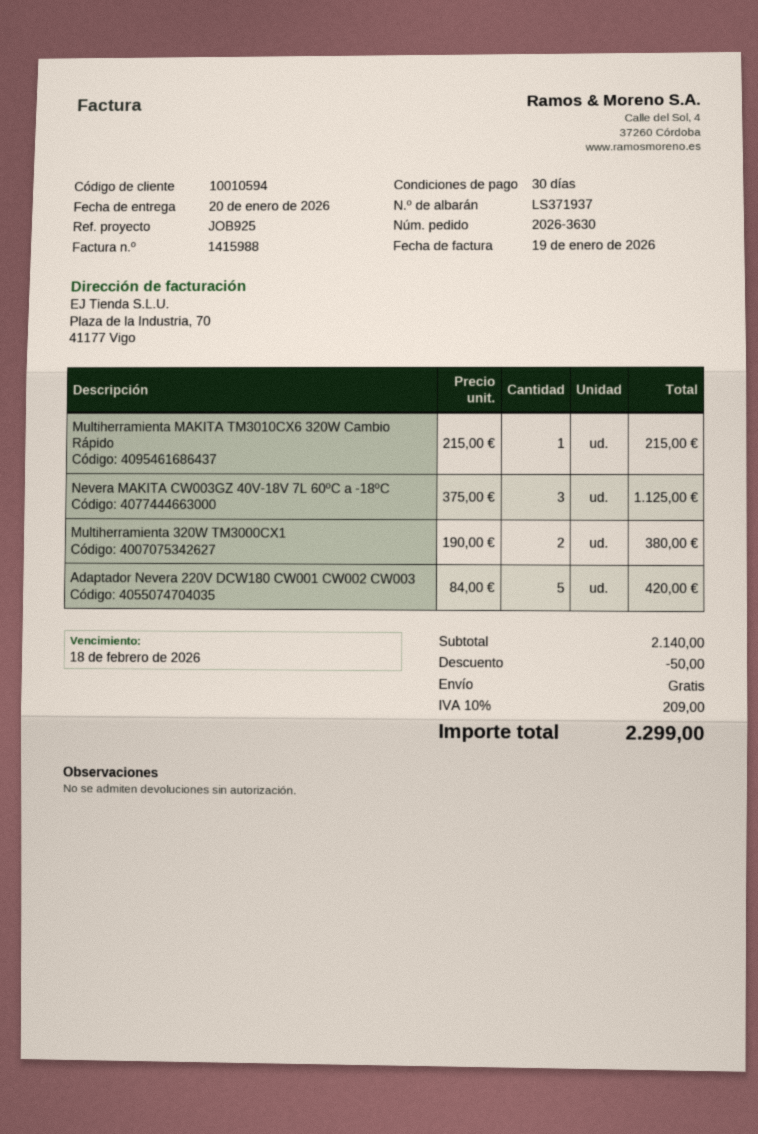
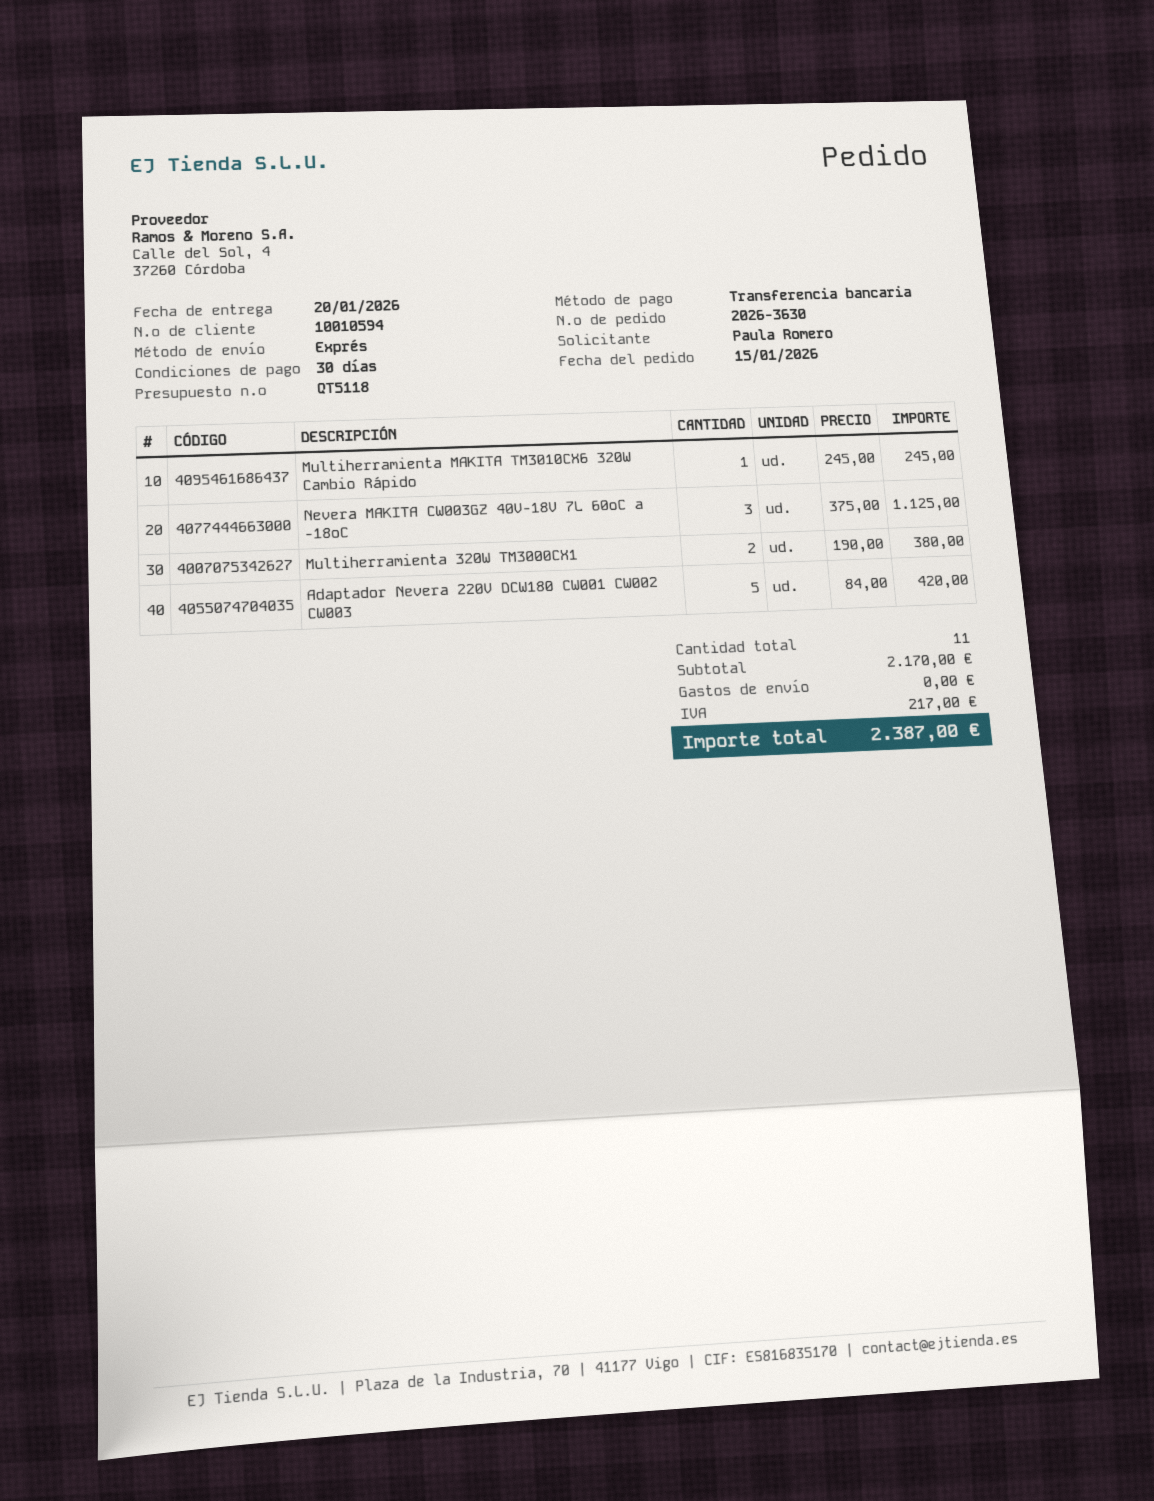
Multiherramienta MAKITA TM3010CX6 320W Cambio Rápido: 1 x 215.00 = 215.00 -> 1 x 245.00 = 245.00
subtotal: 2140.00 -> 2170.00
discount: 50.00 -> none
tax: 209.00 -> 217.00
total: 2299.00 -> 2387.00

